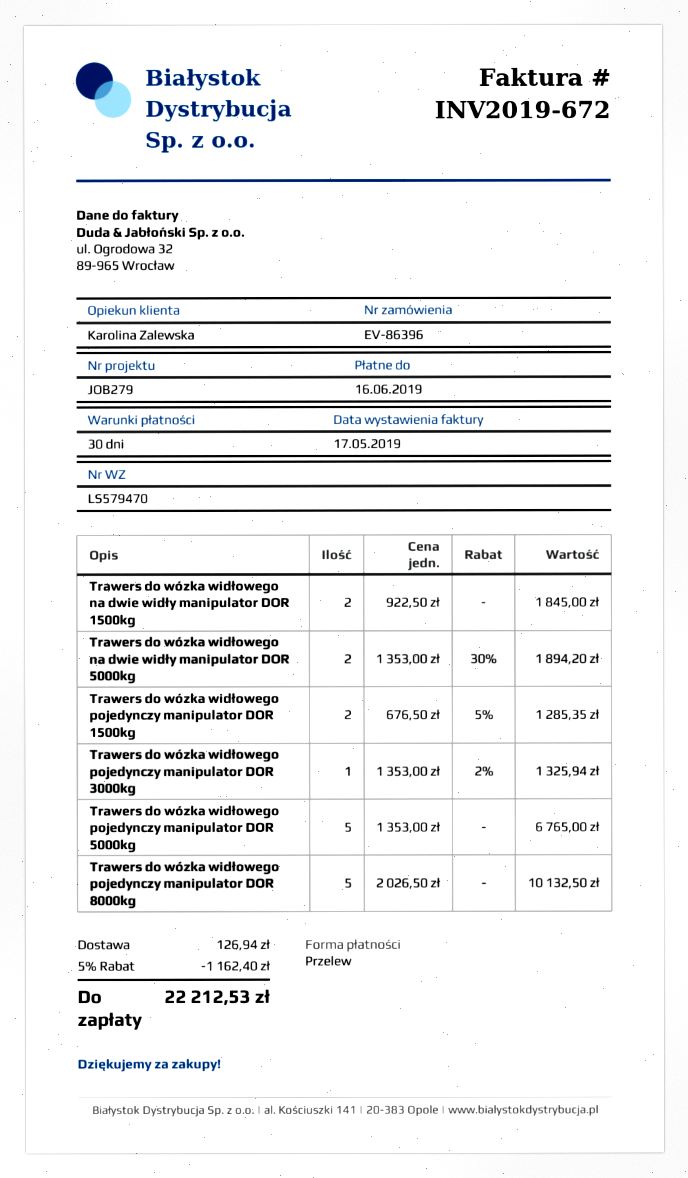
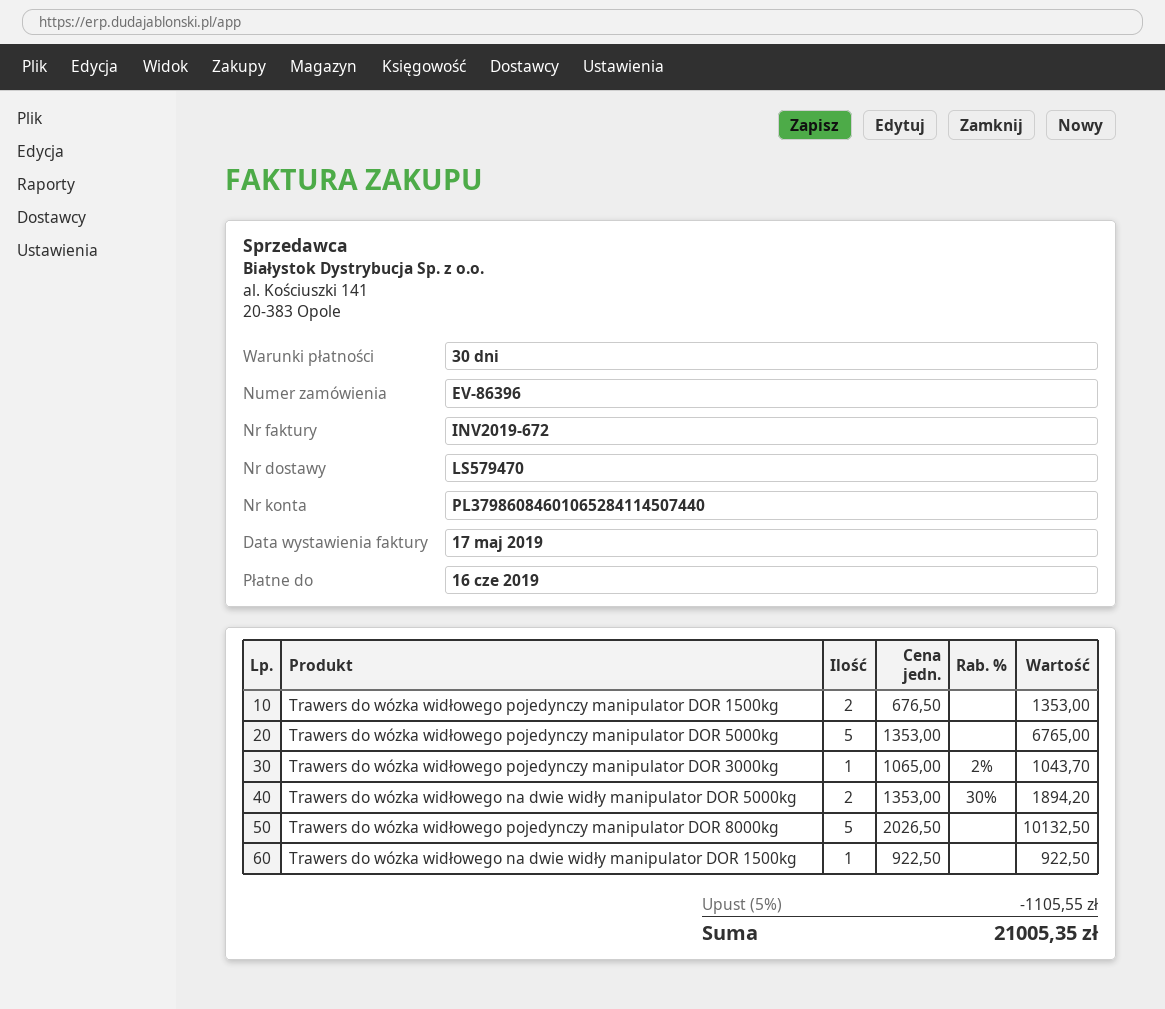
Trawers do wózka widłowego na dwie widły manipulator DOR 1500kg: 2 x 922.50 = 1845.00 -> 1 x 922.50 = 922.50
Trawers do wózka widłowego pojedynczy manipulator DOR 1500kg: 2 x 676.50 - 5% = 1285.35 -> 2 x 676.50 = 1353.00
Trawers do wózka widłowego pojedynczy manipulator DOR 3000kg: 1 x 1353.00 - 2% = 1325.94 -> 1 x 1065.00 - 2% = 1043.70
discount: 5% = 1162.40 -> 5% = 1105.55
shipping: 126.94 -> none
total: 22212.53 -> 21005.35

